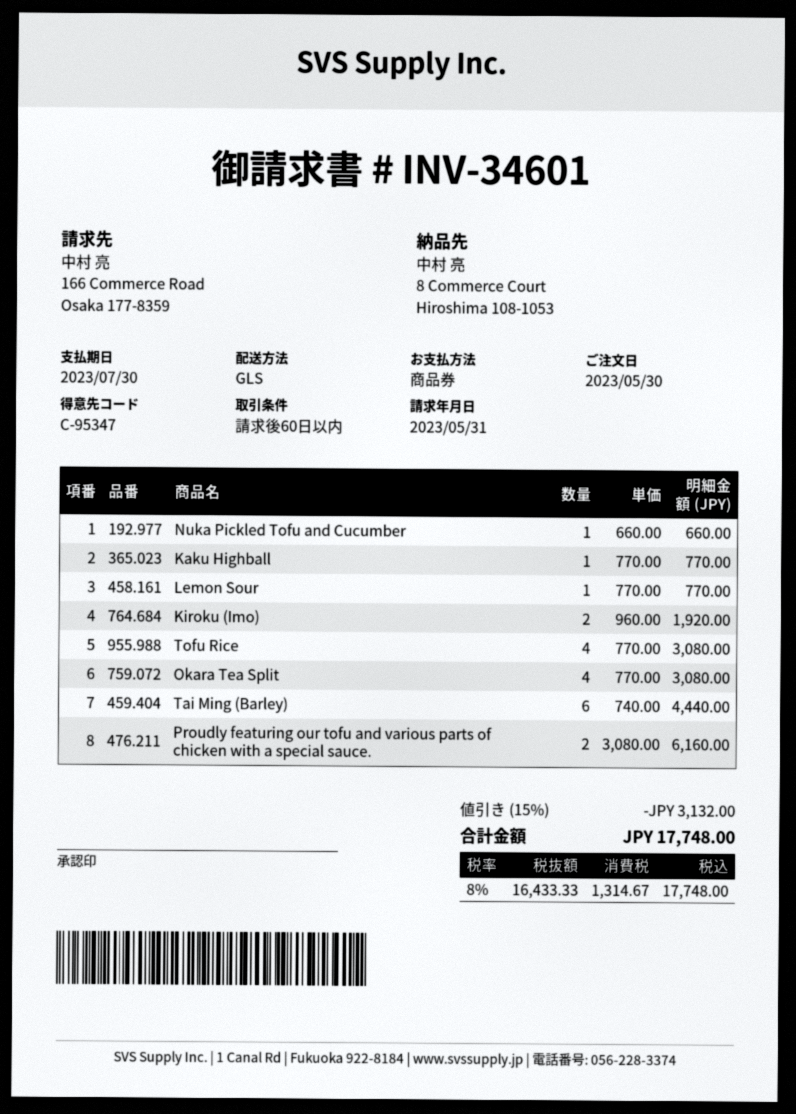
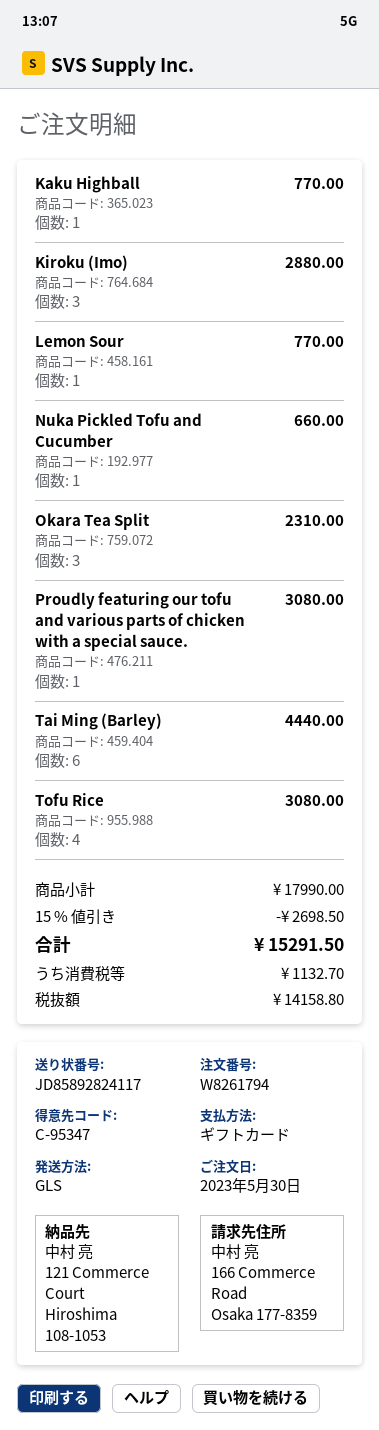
ship to: 8 Commerce Court, Hiroshima 108-1053 -> 121 Commerce Court, Hiroshima 108-1053
Kiroku (Imo): 2 for 1920.00 -> 3 for 2880.00
Okara Tea Split: 4 for 3080.00 -> 3 for 2310.00
Proudly featuring our tofu and various parts of chicken with a special sauce.: 2 for 6160.00 -> 1 for 3080.00
discount: 15% = 3132.00 -> 15% = 2698.50
net: 16433.33 -> 14158.80
tax: 1314.67 -> 1132.70
total: 17748.00 -> 15291.50

